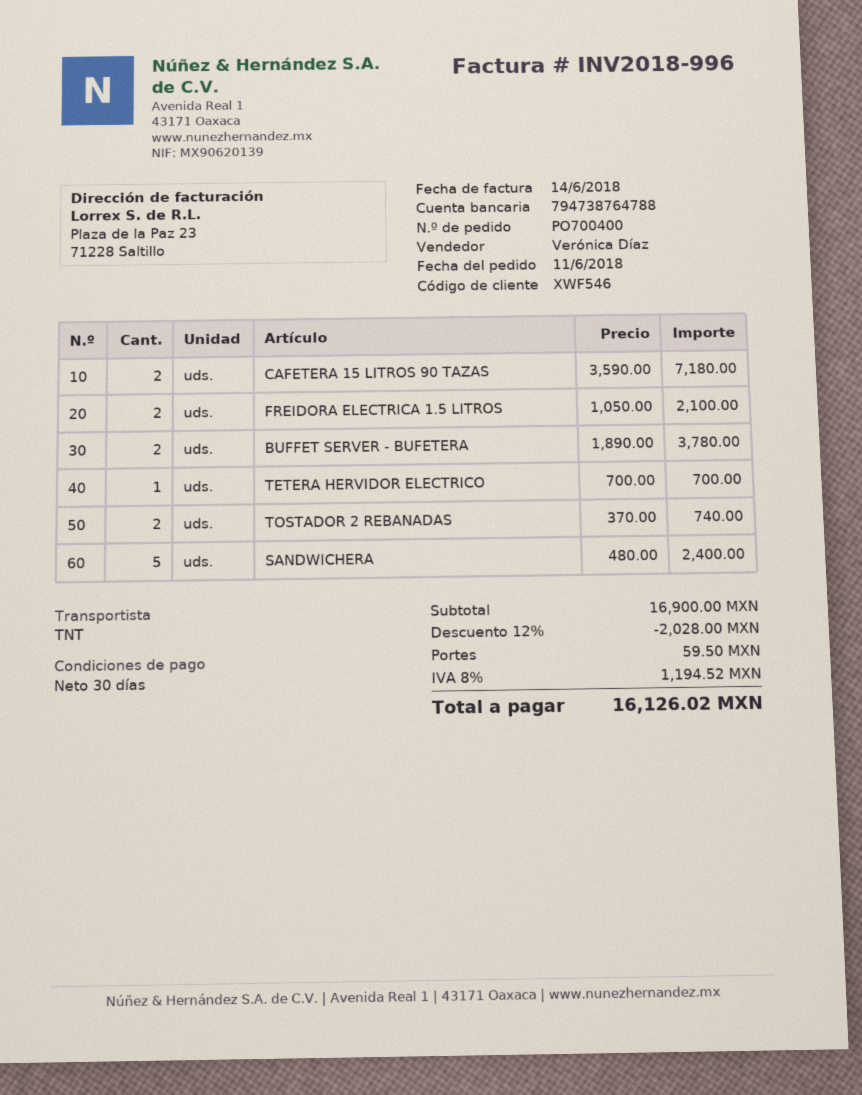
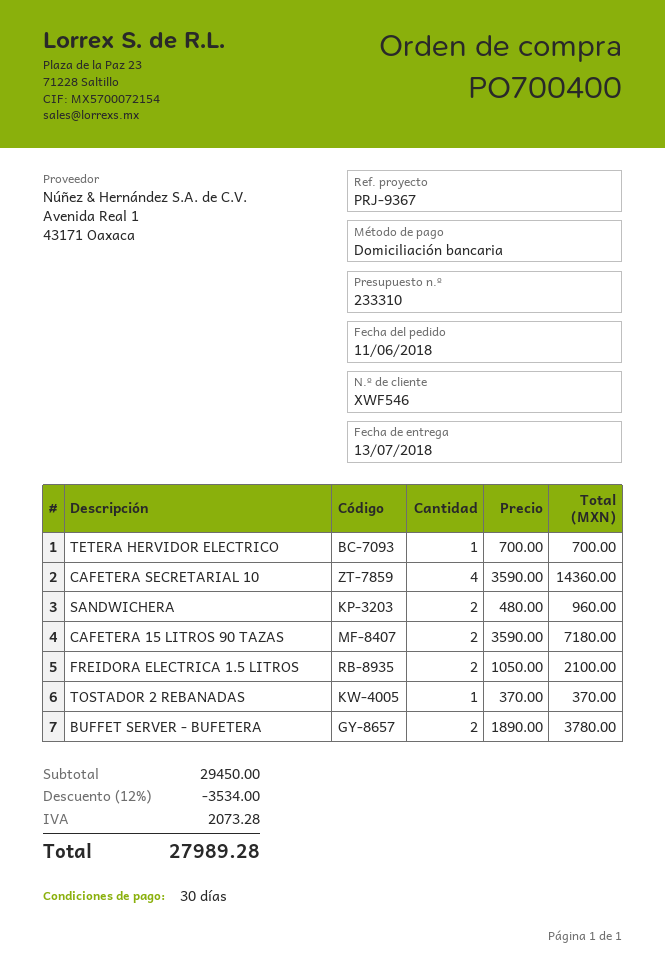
TOSTADOR 2 REBANADAS: 2 x 370.00 = 740.00 -> 1 x 370.00 = 370.00
SANDWICHERA: 5 x 480.00 = 2400.00 -> 2 x 480.00 = 960.00
CAFETERA SECRETARIAL 10: none -> 4 x 3590.00 = 14360.00
subtotal: 16900.00 -> 29450.00
discount: 12% = 2028.00 -> 12% = 3534.00
shipping: 59.50 -> none
tax: 1194.52 -> 2073.28
total: 16126.02 -> 27989.28

